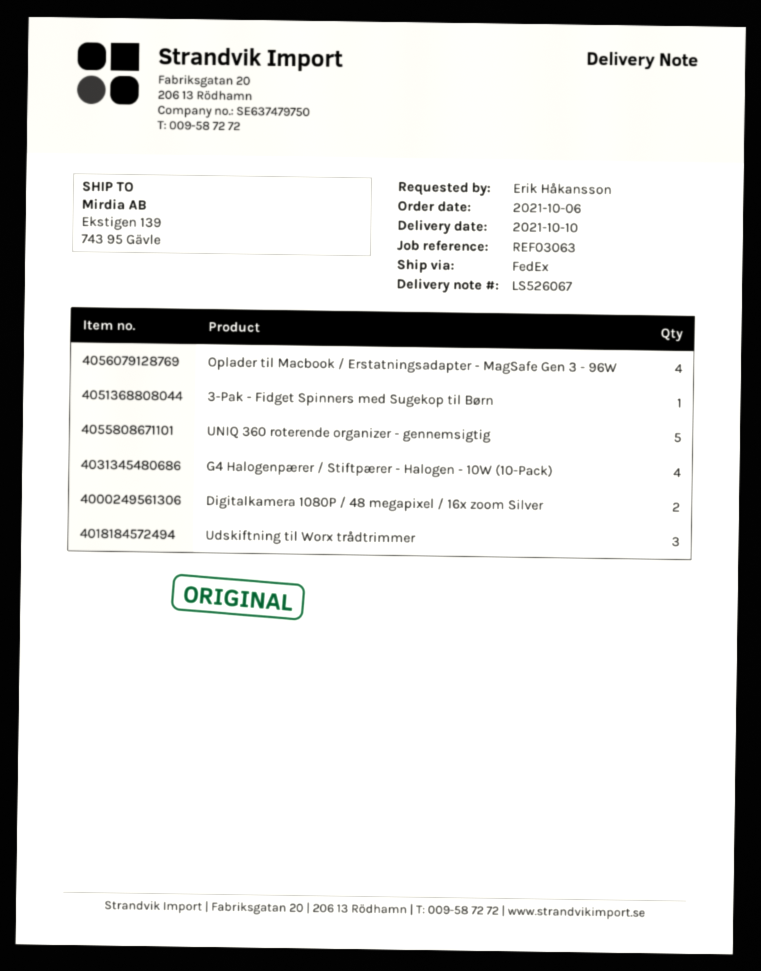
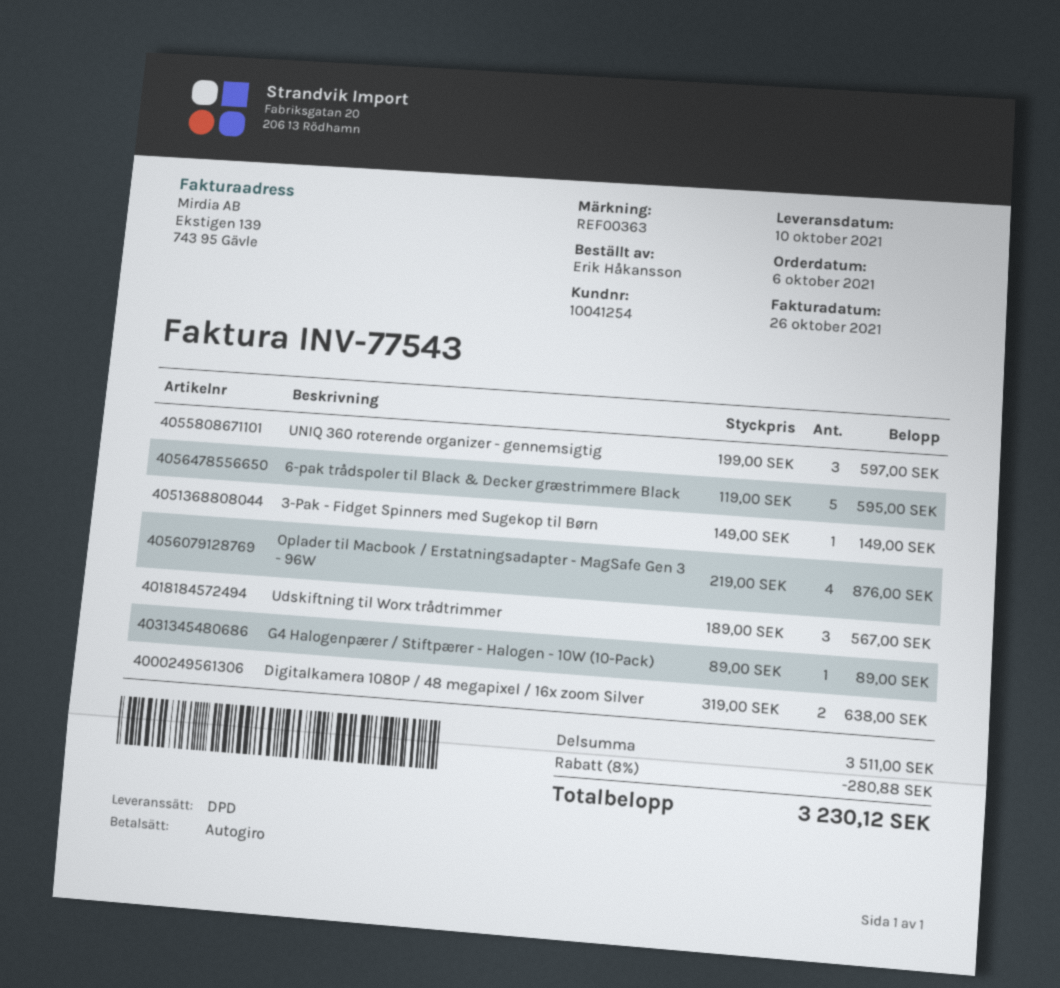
reference: REF03063 -> REF00363
shipping method: FedEx -> DPD
UNIQ 360 roterende organizer - gennemsigtig: 5 -> 3
G4 Halogenpærer / Stiftpærer - Halogen - 10W (10-Pack): 4 -> 1
6-pak trådspoler til Black & Decker græstrimmere Black: none -> 5

